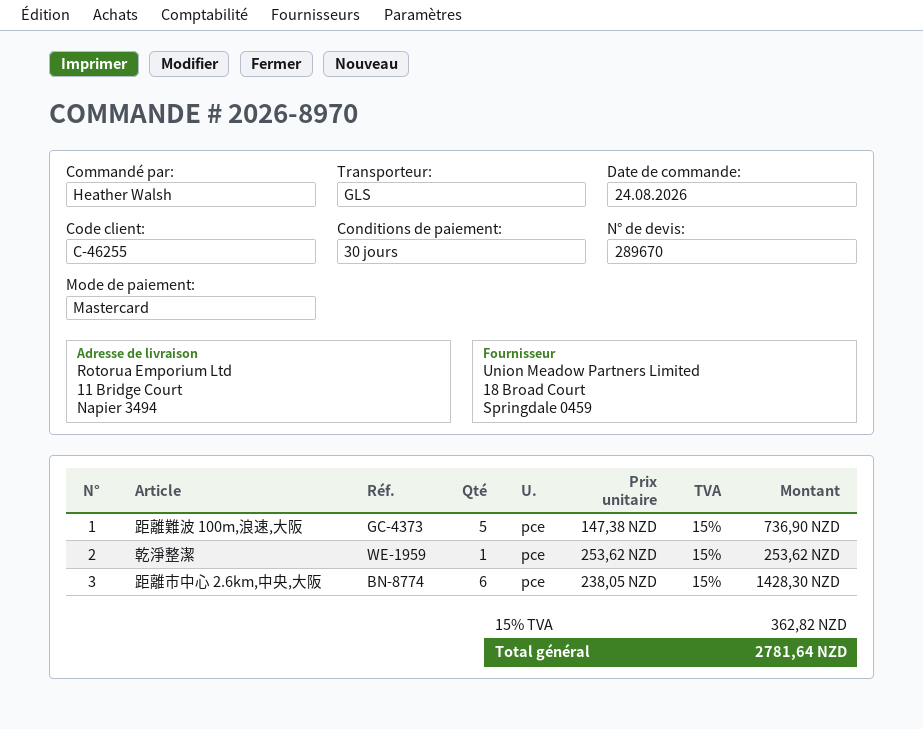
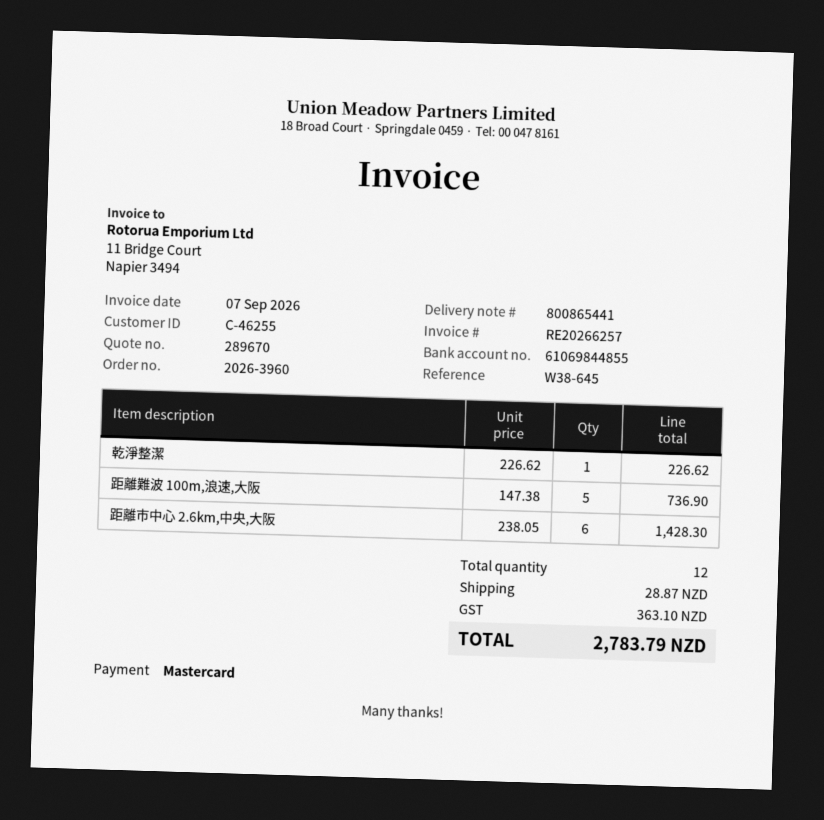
order number: 2026-8970 -> 2026-3960
乾淨整潔: 1 x 253.62 = 253.62 -> 1 x 226.62 = 226.62
shipping: none -> 28.87
tax: 362.82 -> 363.10
total: 2781.64 -> 2783.79

